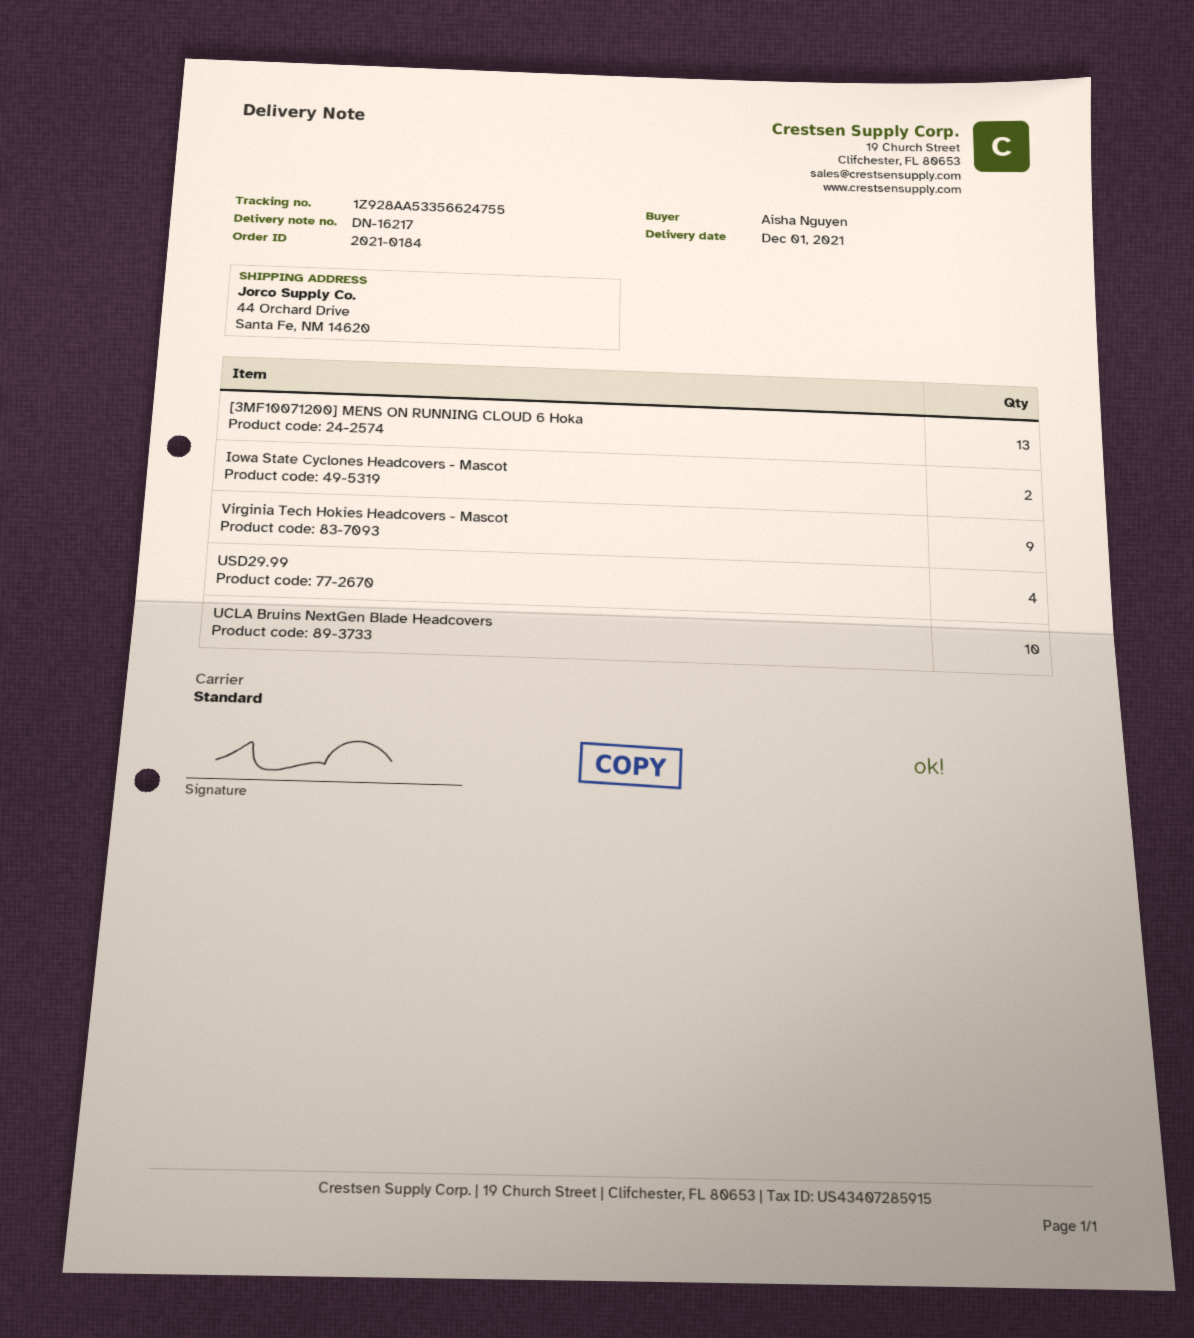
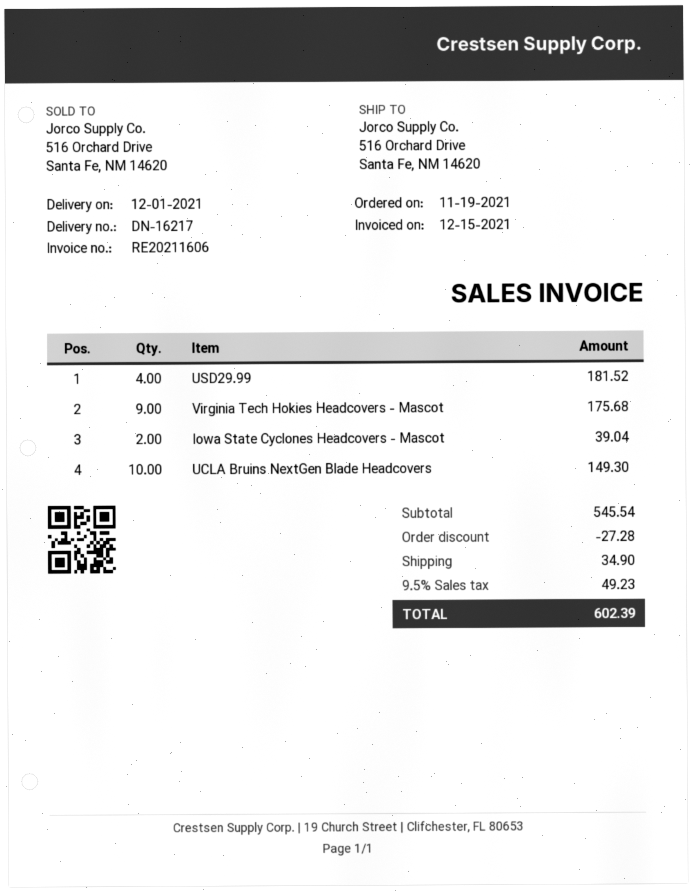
ship to: 44 Orchard Drive, Santa Fe, NM 14620 -> 516 Orchard Drive, Santa Fe, NM 14620
[3MF10071200] MENS ON RUNNING CLOUD 6 Hoka: 13 -> none

